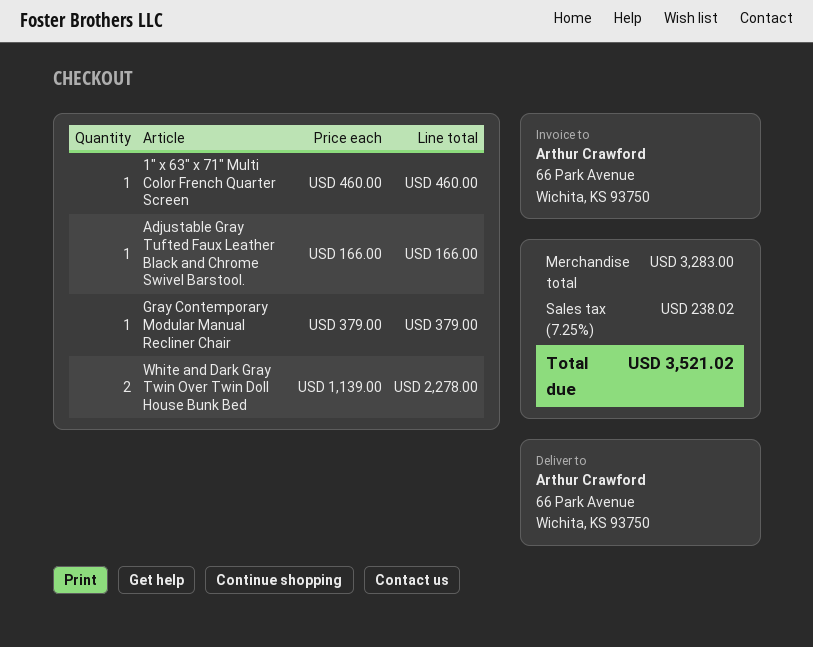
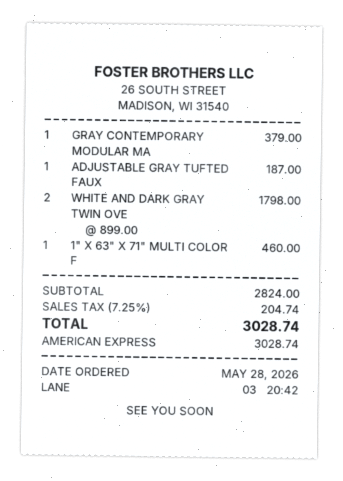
Adjustable Gray Tufted Faux Leather Black and Chrome Swivel Barstool.: 1 x 166.00 = 166.00 -> 1 x 187.00 = 187.00
White and Dark Gray Twin Over Twin Doll House Bunk Bed: 2 x 1139.00 = 2278.00 -> 2 x 899.00 = 1798.00
subtotal: 3283.00 -> 2824.00
tax: 7.25% = 238.02 -> 7.25% = 204.74
total: 3521.02 -> 3028.74

